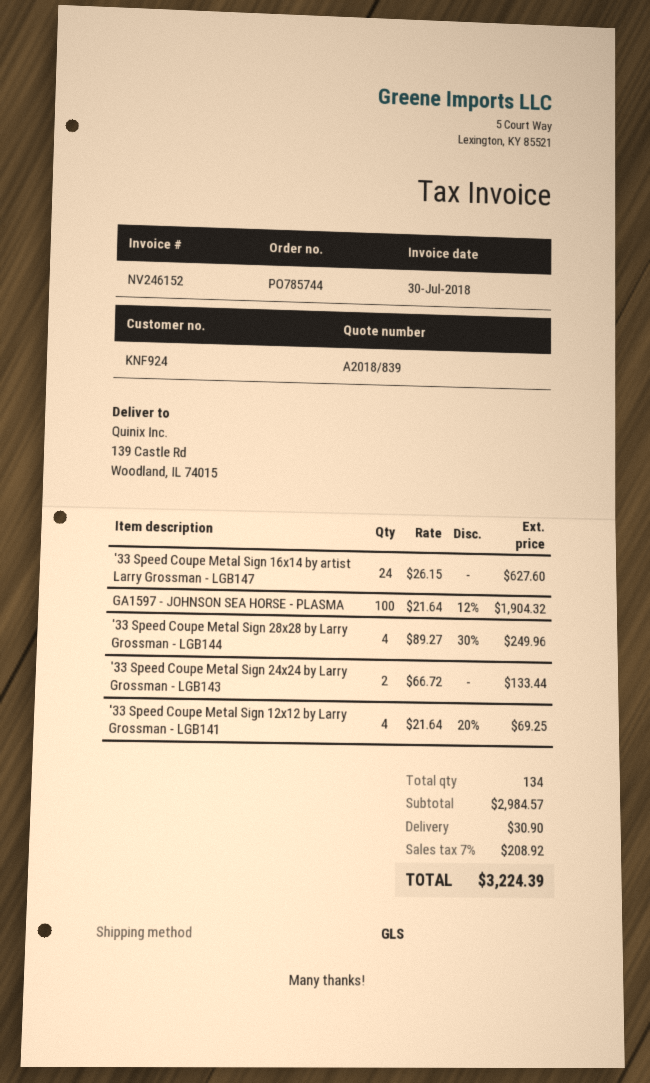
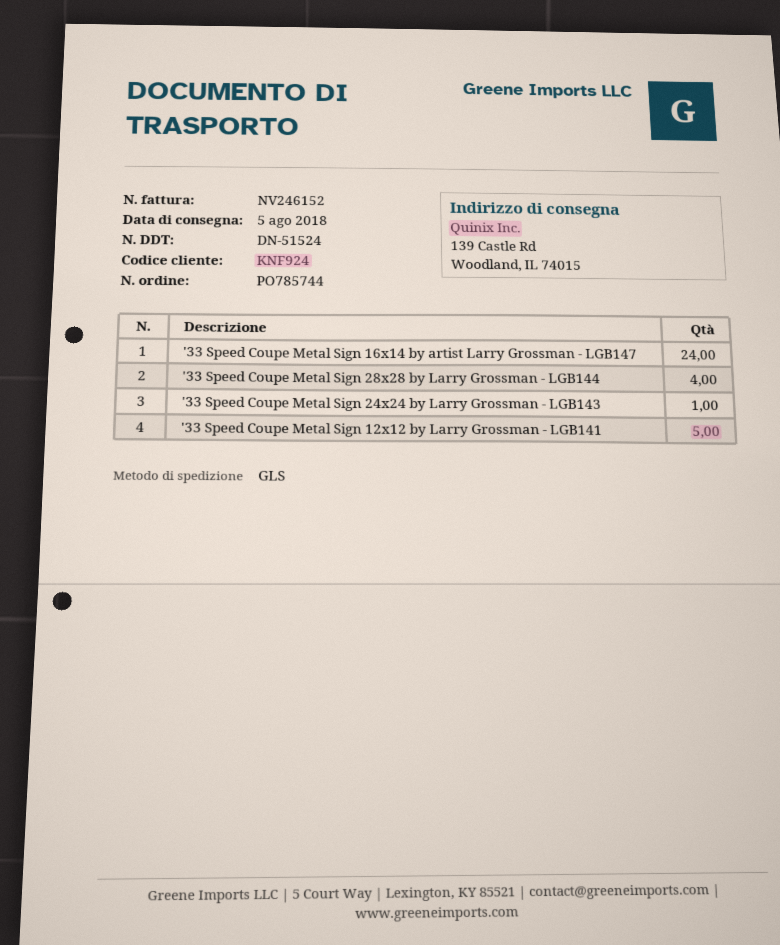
GA1597 - JOHNSON SEA HORSE - PLASMA: 100 -> none
'33 Speed Coupe Metal Sign 24x24 by Larry Grossman - LGB143: 2 -> 1
'33 Speed Coupe Metal Sign 12x12 by Larry Grossman - LGB141: 4 -> 5

